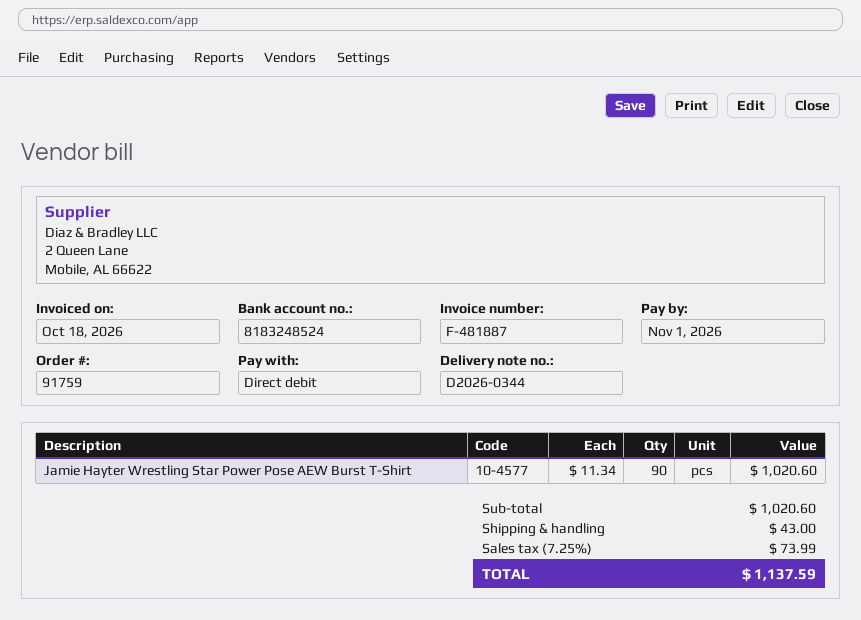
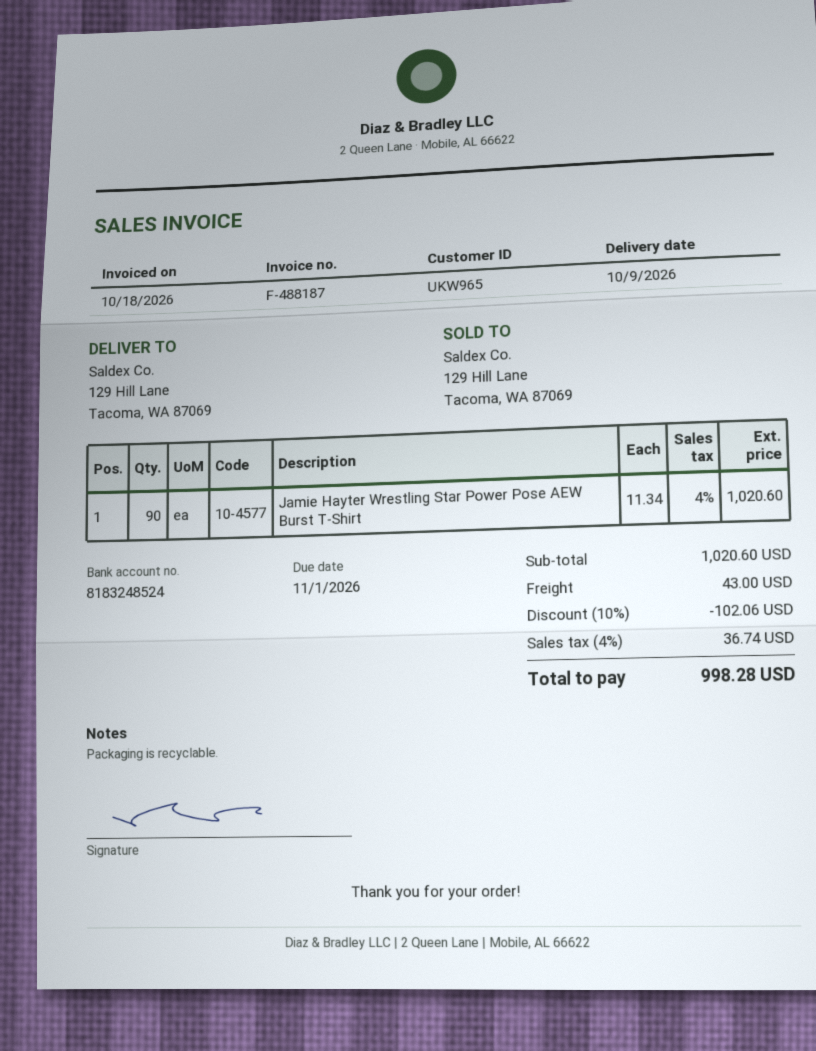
invoice number: F-481887 -> F-488187
discount: none -> 10% = 102.06
tax: 7.25% = 73.99 -> 4% = 36.74
total: 1137.59 -> 998.28

